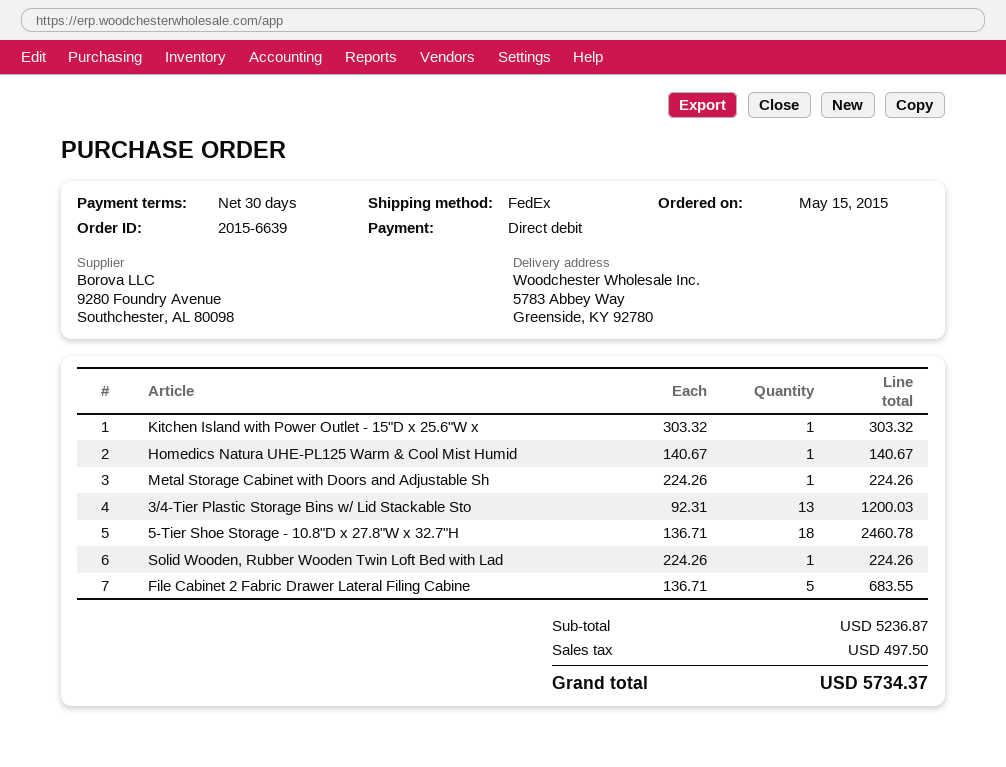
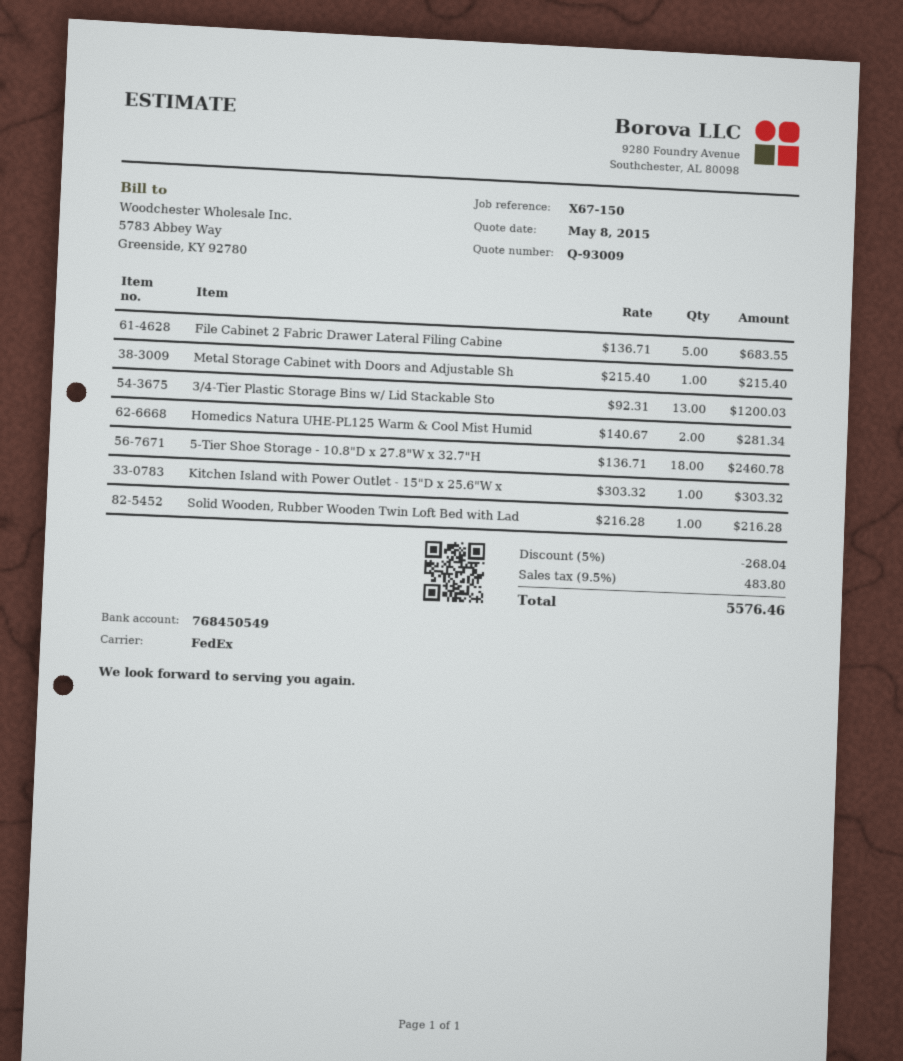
Homedics Natura UHE‑PL125 Warm & Cool Mist Humid: 1 x 140.67 = 140.67 -> 2 x 140.67 = 281.34
Metal Storage Cabinet with Doors and Adjustable Sh: 1 x 224.26 = 224.26 -> 1 x 215.40 = 215.40
Solid Wooden, Rubber Wooden Twin Loft Bed with Lad: 1 x 224.26 = 224.26 -> 1 x 216.28 = 216.28
discount: none -> 5% = 268.04
tax: 497.50 -> 483.80
total: 5734.37 -> 5576.46

